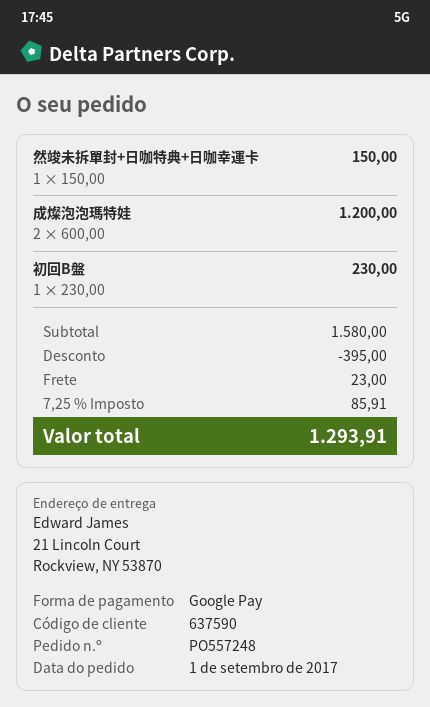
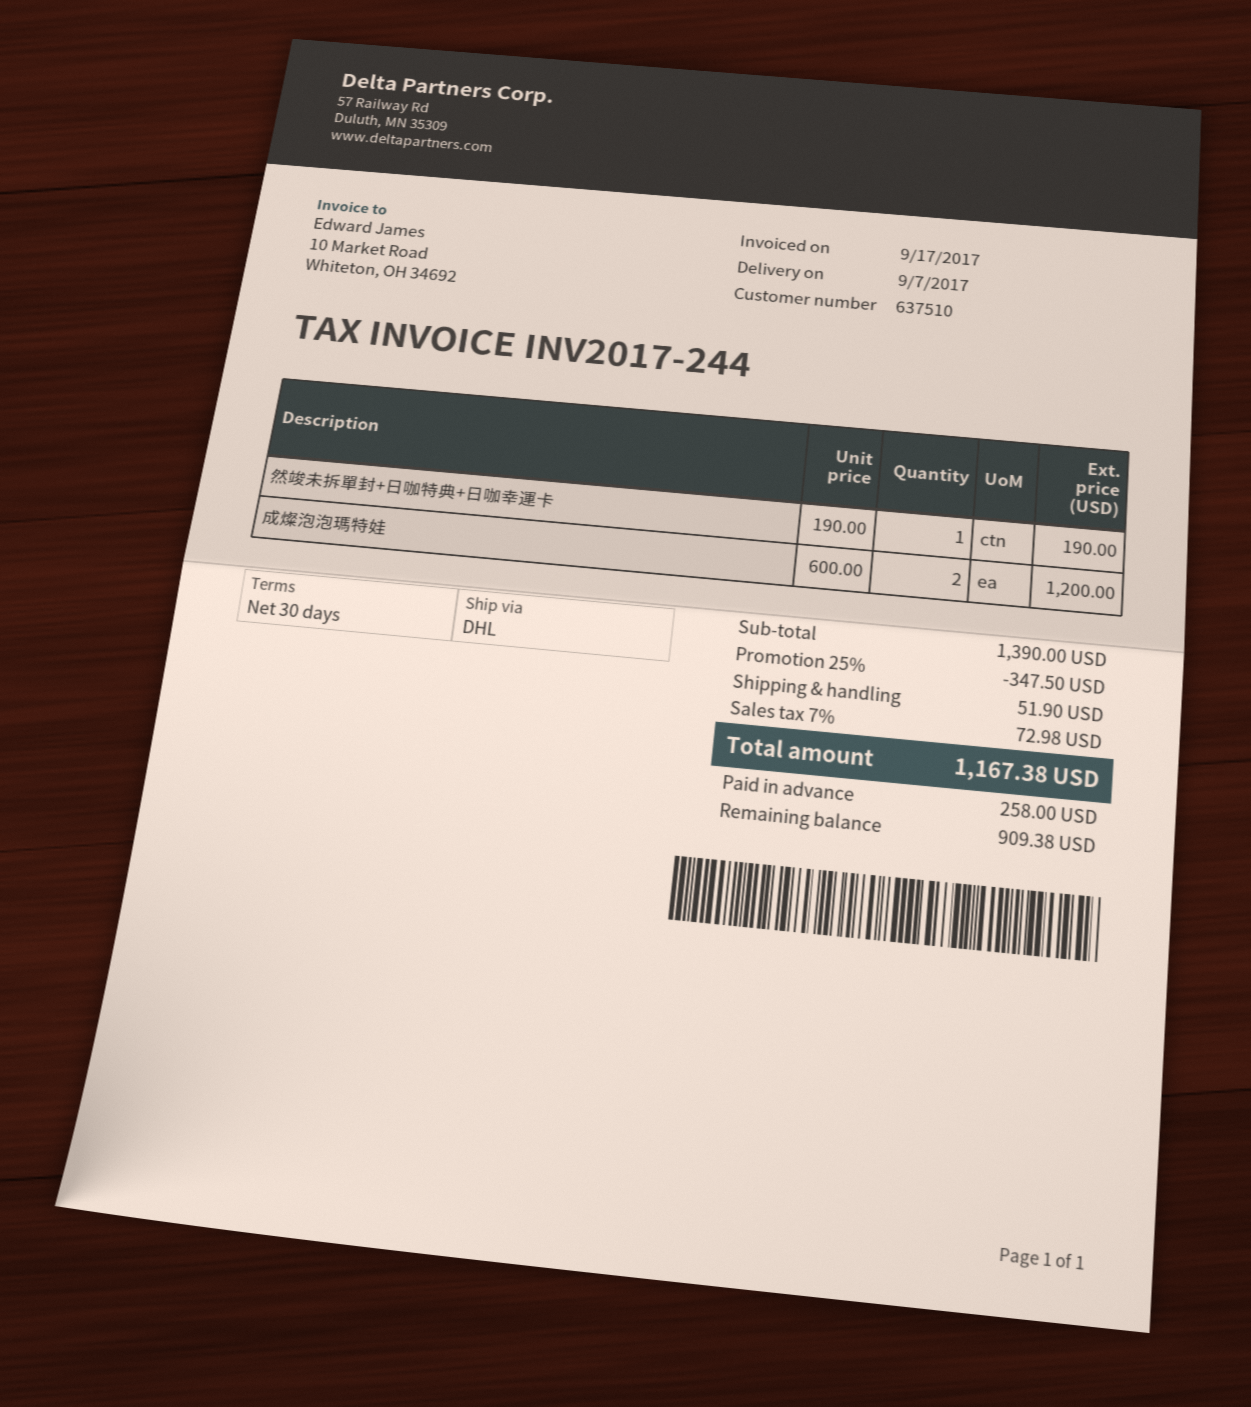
customer number: 637590 -> 637510
然竣未拆單封+日咖特典+日咖幸運卡: 1 x 150.00 = 150.00 -> 1 x 190.00 = 190.00
初回B盤: 1 x 230.00 = 230.00 -> none
subtotal: 1580.00 -> 1390.00
discount: 395.00 -> 347.50
shipping: 23.00 -> 51.90
tax: 7.25% = 85.91 -> 7% = 72.98
total: 1293.91 -> 1167.38

